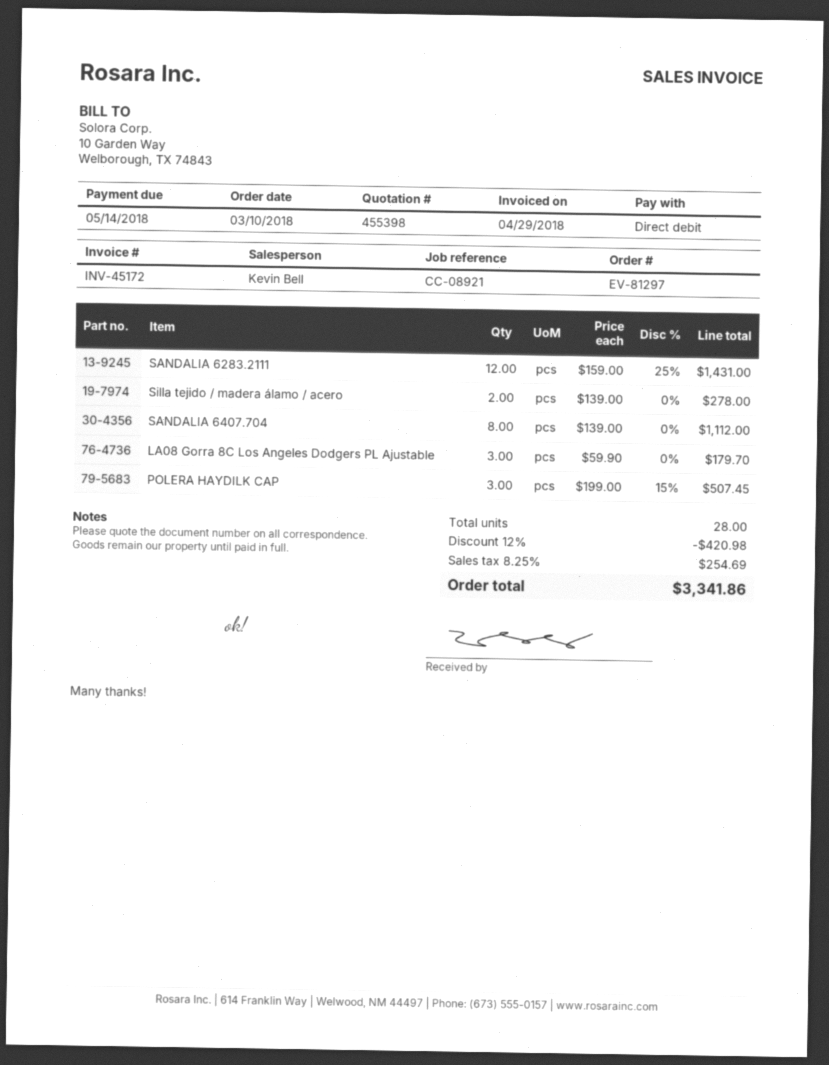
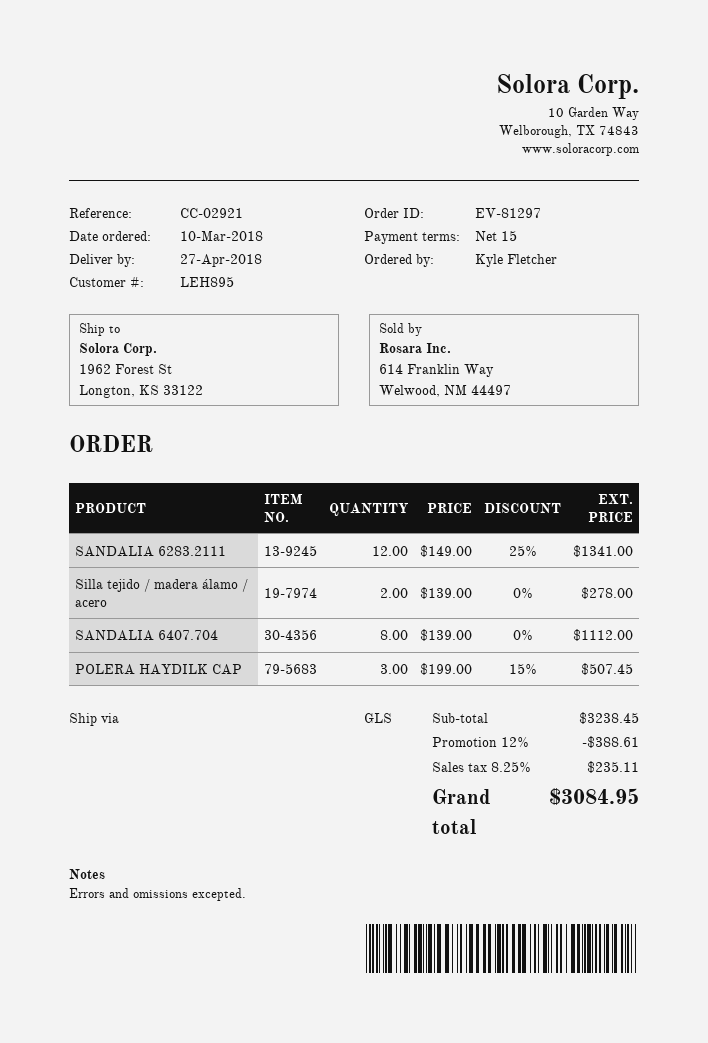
reference: CC-08921 -> CC-02921
SANDALIA 6283.2111: 12 x 159.00 - 25% = 1431.00 -> 12 x 149.00 - 25% = 1341.00
LA08 Gorra 8C Los Angeles Dodgers PL Ajustable: 3 x 59.90 = 179.70 -> none
discount: 12% = 420.98 -> 12% = 388.61
tax: 8.25% = 254.69 -> 8.25% = 235.11
total: 3341.86 -> 3084.95

